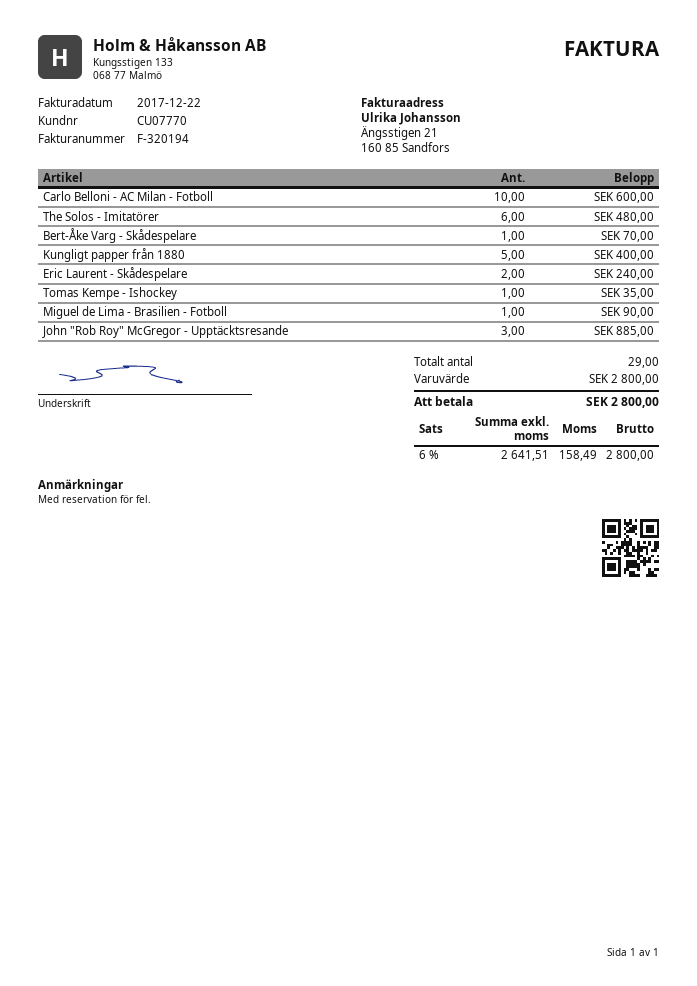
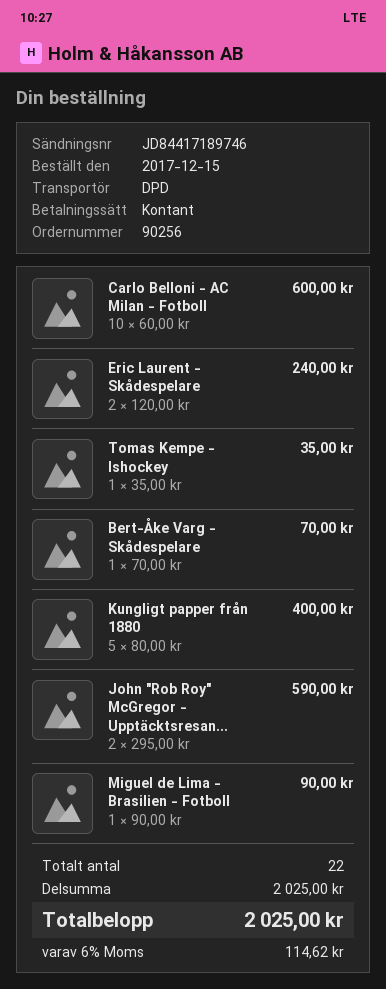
The Solos - Imitatörer: 6 for 480.00 -> none
John "Rob Roy" McGregor - Upptäcktsresande: 3 for 885.00 -> 2 for 590.00
total quantity: 29 -> 22
subtotal: 2800.00 -> 2025.00
tax: 6% = 158.49 -> 6% = 114.62
total: 2800.00 -> 2025.00

